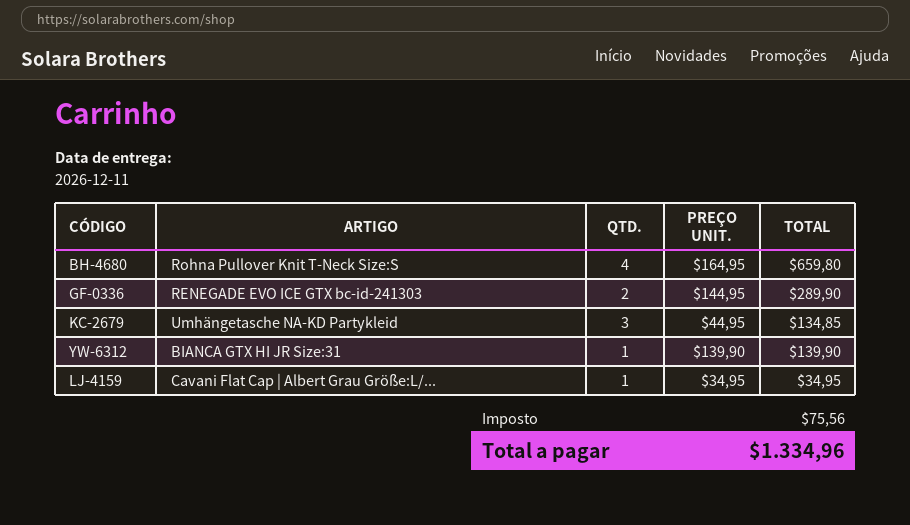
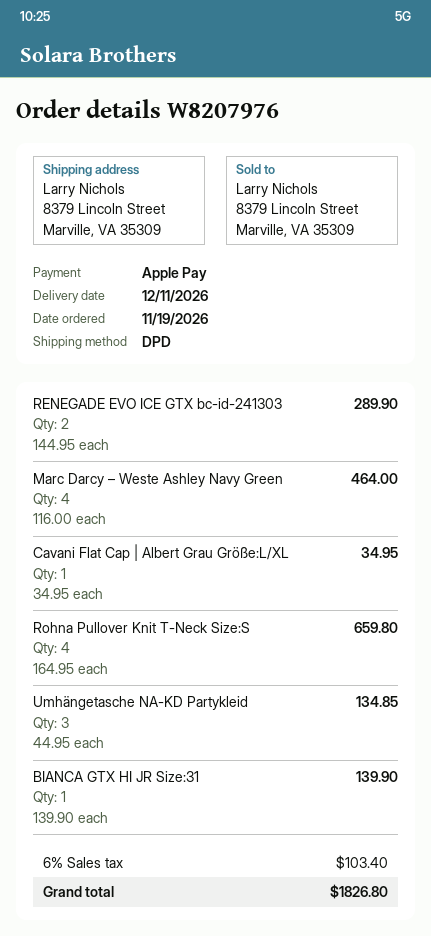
Marc Darcy – Weste Ashley Navy Green: none -> 4 x 116.00 = 464.00
tax: 75.56 -> 103.40
total: 1334.96 -> 1826.80

